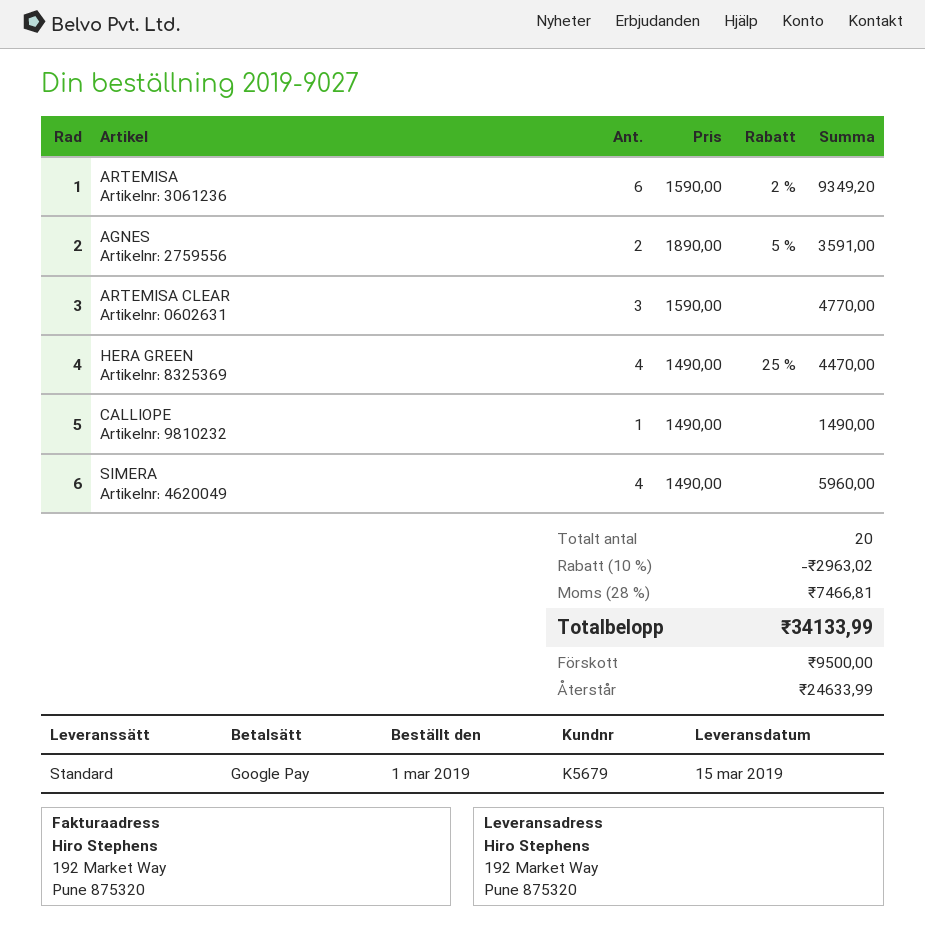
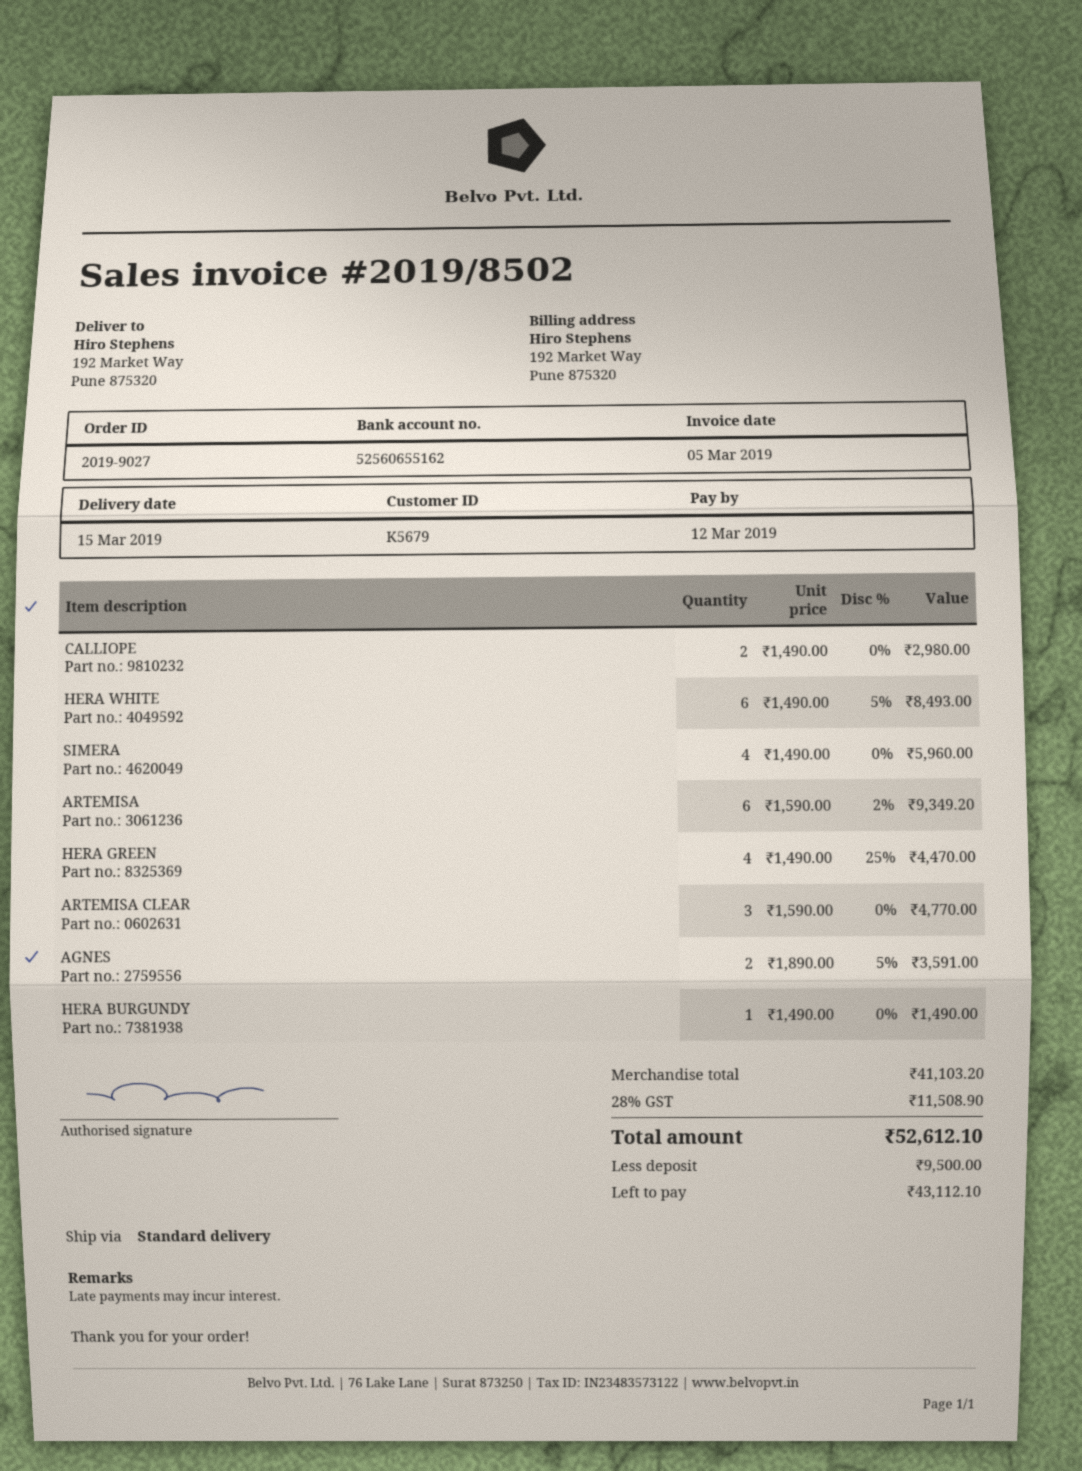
CALLIOPE: 1 x 1490.00 = 1490.00 -> 2 x 1490.00 = 2980.00
HERA WHITE: none -> 6 x 1490.00 - 5% = 8493.00
HERA BURGUNDY: none -> 1 x 1490.00 = 1490.00
discount: 10% = 2963.02 -> none
tax: 28% = 7466.81 -> 28% = 11508.90
total: 34133.99 -> 52612.10
balance: 24633.99 -> 43112.10

